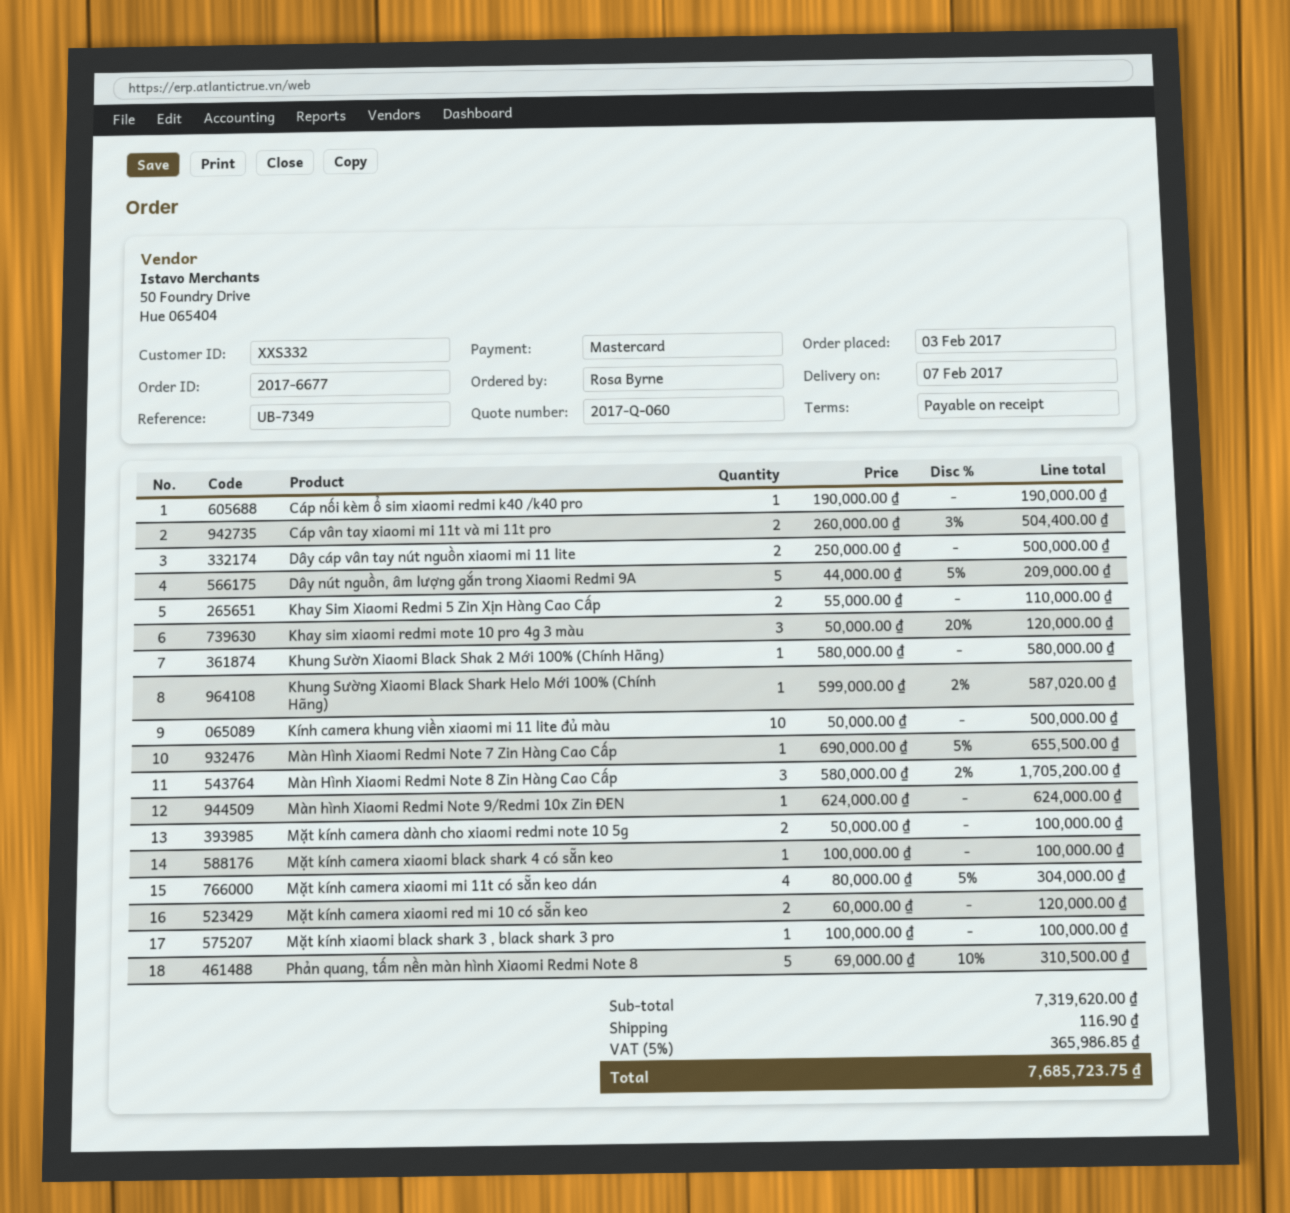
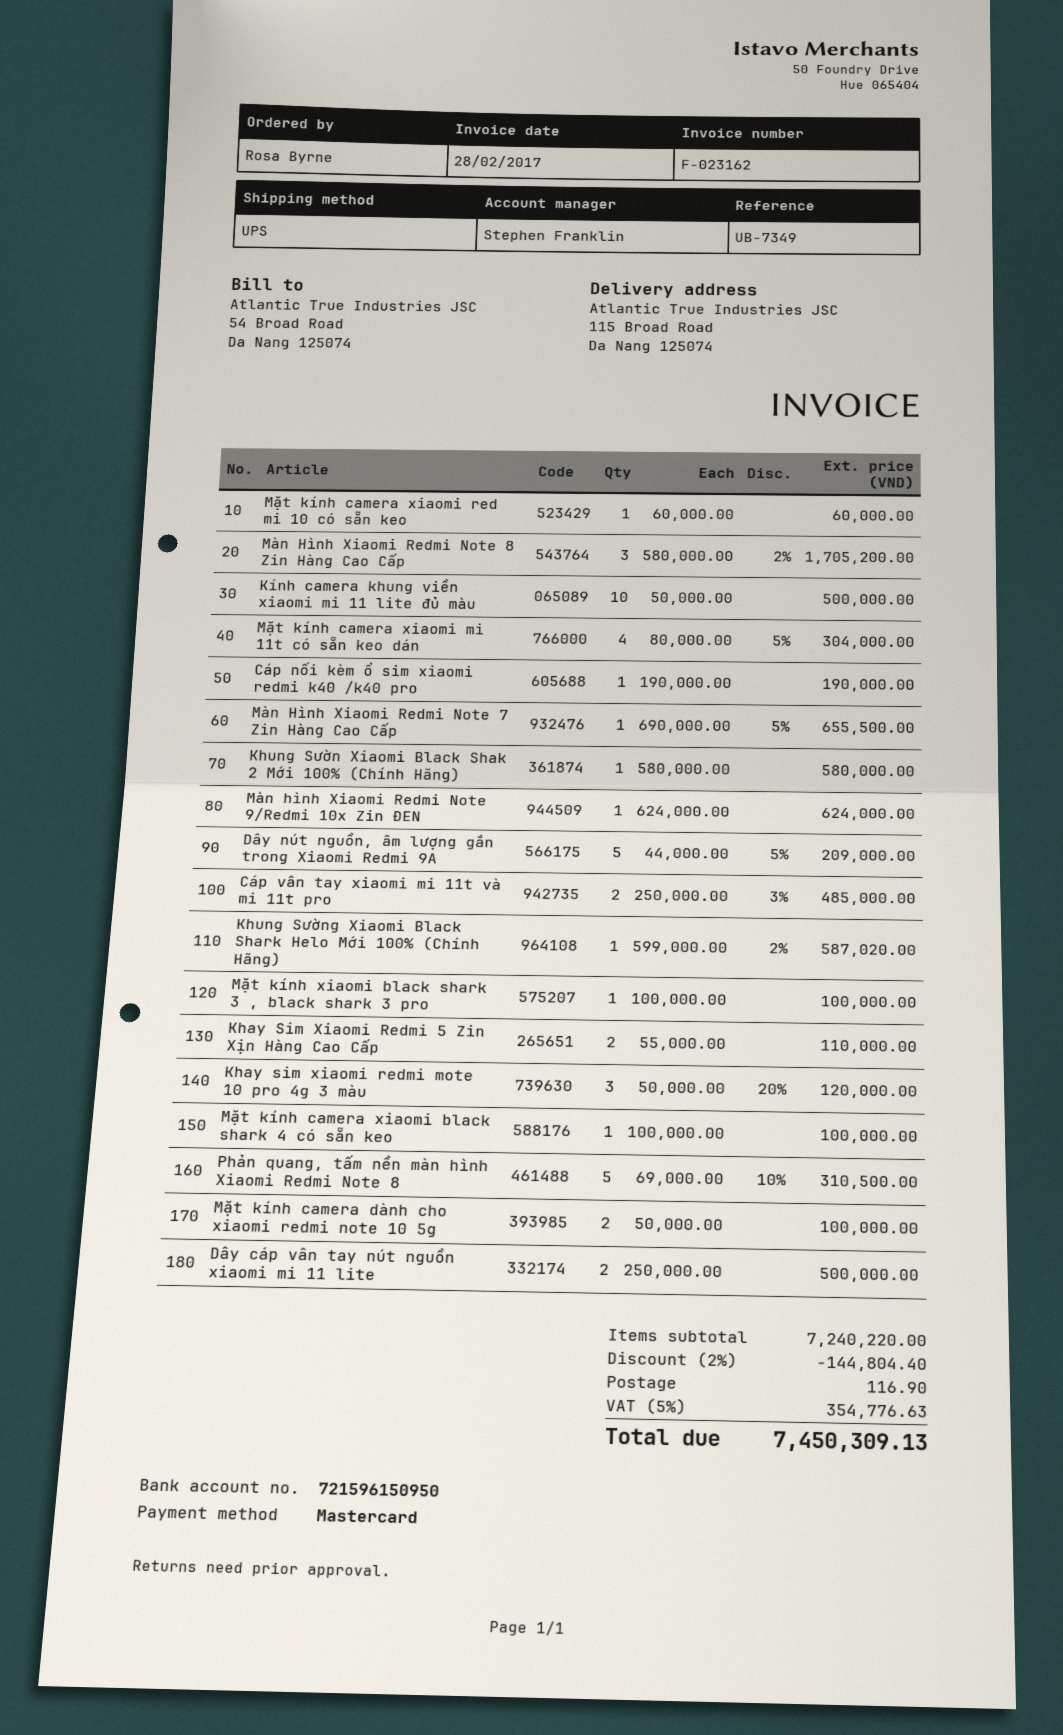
Cáp vân tay xiaomi mi 11t và mi 11t pro: 2 x 260000.00 - 3% = 504400.00 -> 2 x 250000.00 - 3% = 485000.00
Mặt kính camera xiaomi red mi 10 có sẵn keo: 2 x 60000.00 = 120000.00 -> 1 x 60000.00 = 60000.00
subtotal: 7319620.00 -> 7240220.00
discount: none -> 2% = 144804.40
tax: 5% = 365986.85 -> 5% = 354776.63
total: 7685723.75 -> 7450309.13

